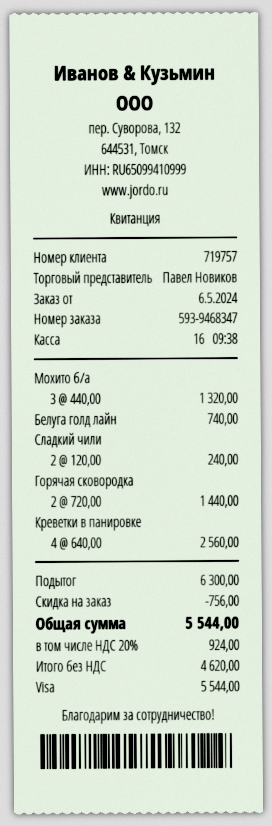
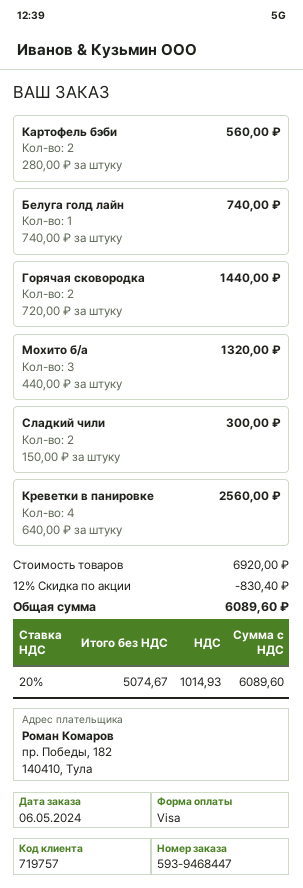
order number: 593-9468347 -> 593-9468447
Сладкий чили: 2 x 120.00 = 240.00 -> 2 x 150.00 = 300.00
Картофель бэби: none -> 2 x 280.00 = 560.00
subtotal: 6300.00 -> 6920.00
discount: 756.00 -> 830.40
net: 4620.00 -> 5074.67
tax: 20% = 924.00 -> 20% = 1014.93
total: 5544.00 -> 6089.60

